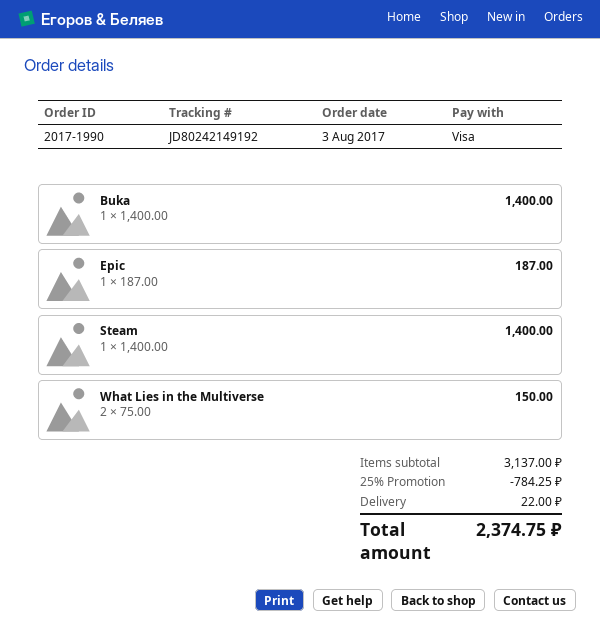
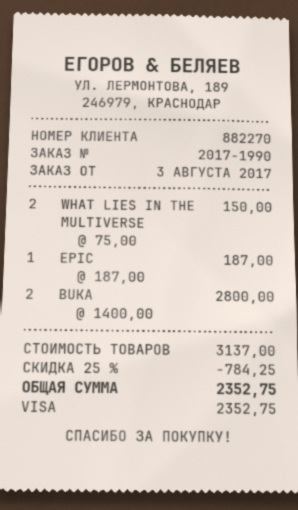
Buka: 1 x 1400.00 = 1400.00 -> 2 x 1400.00 = 2800.00
Steam: 1 x 1400.00 = 1400.00 -> none
shipping: 22.00 -> none
total: 2374.75 -> 2352.75

